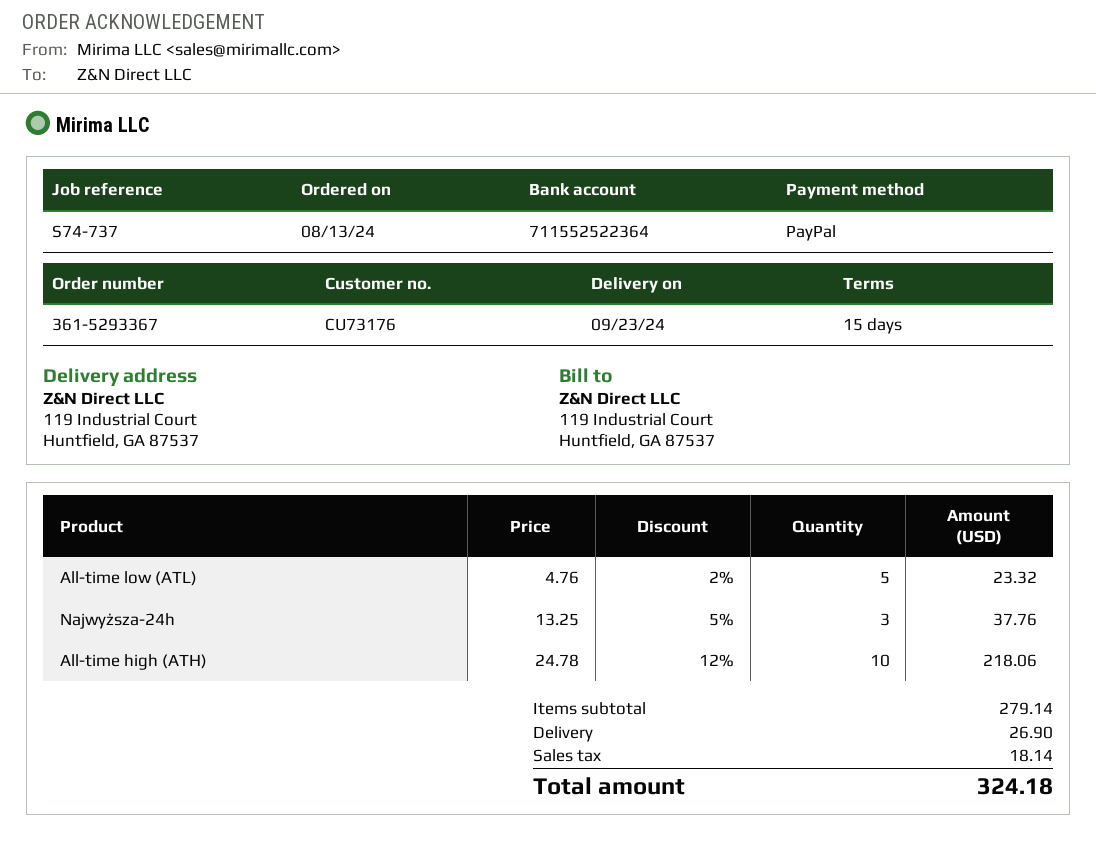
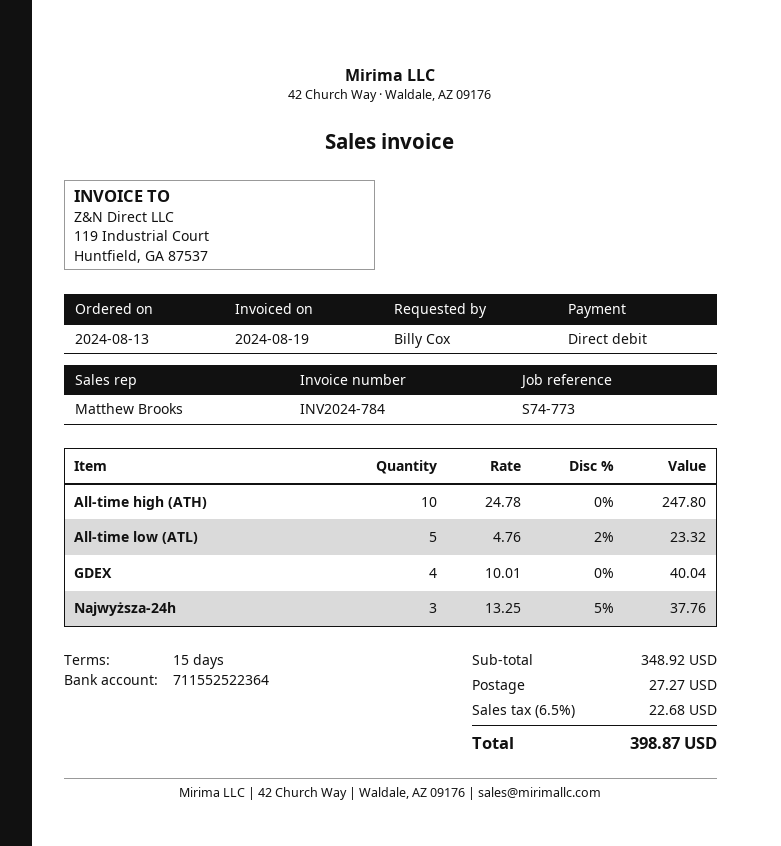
reference: S74-737 -> S74-773
payment method: PayPal -> direct debit
All-time high (ATH): 10 x 24.78 - 12% = 218.06 -> 10 x 24.78 = 247.80
GDEX: none -> 4 x 10.01 = 40.04
subtotal: 279.14 -> 348.92
shipping: 26.90 -> 27.27
tax: 18.14 -> 22.68
total: 324.18 -> 398.87

